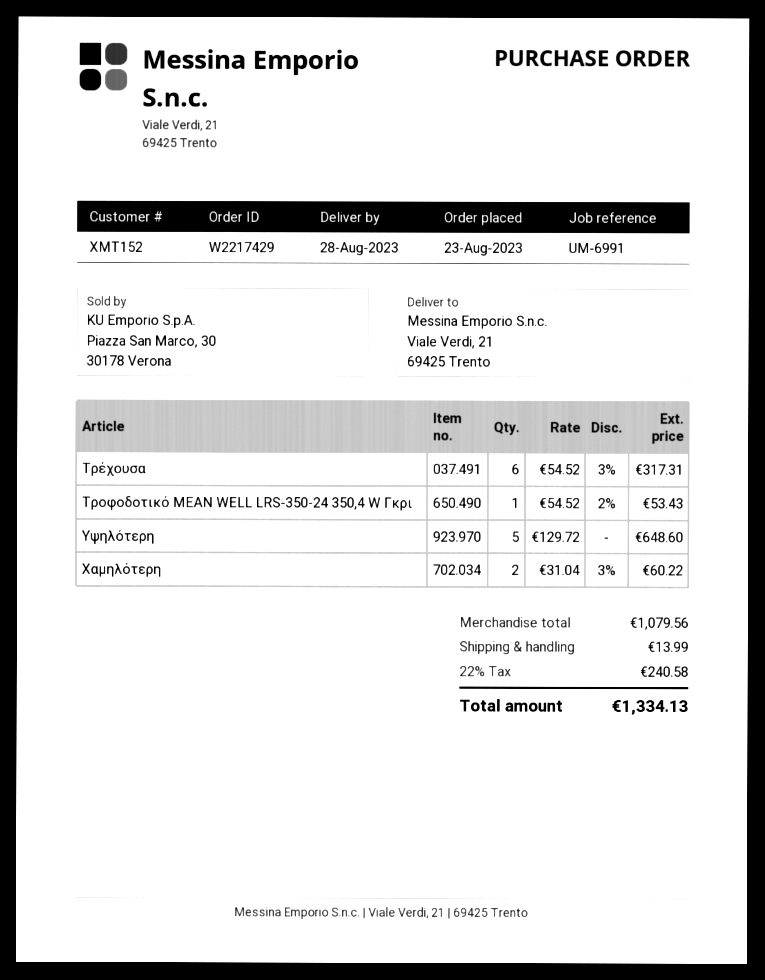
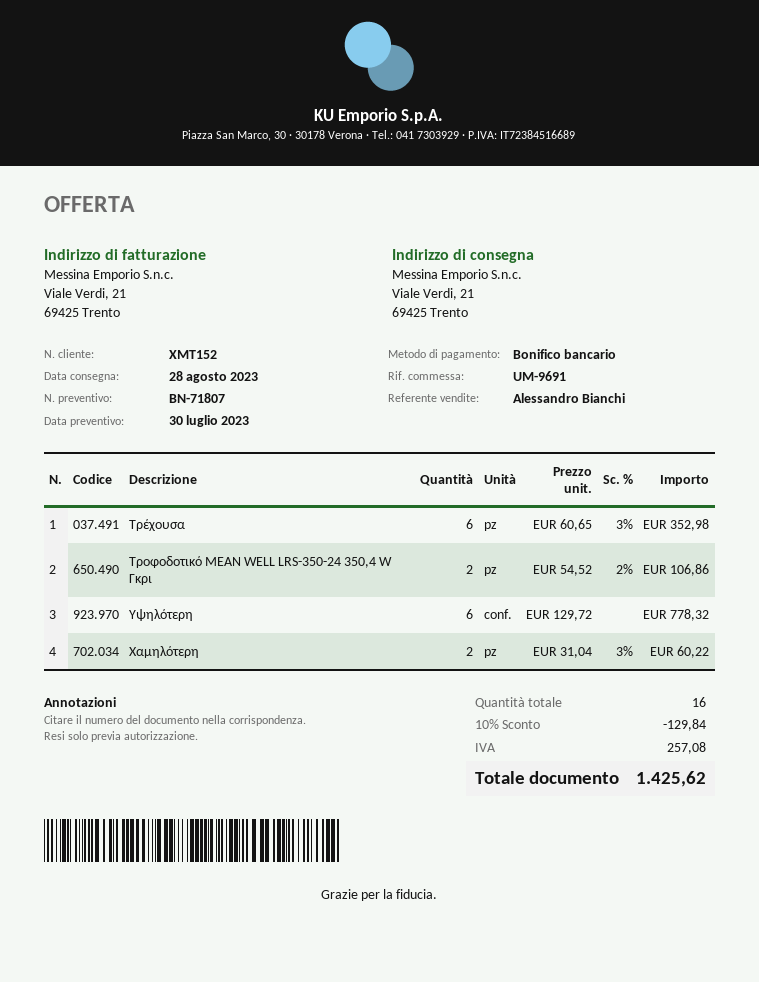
reference: UM-6991 -> UM-9691
Τρέχουσα: 6 x 54.52 - 3% = 317.31 -> 6 x 60.65 - 3% = 352.98
Τροφοδοτικό MEAN WELL LRS-350-24 350,4 W Γκρι: 1 x 54.52 - 2% = 53.43 -> 2 x 54.52 - 2% = 106.86
Υψηλότερη: 5 x 129.72 = 648.60 -> 6 x 129.72 = 778.32
discount: none -> 10% = 129.84
shipping: 13.99 -> none
tax: 240.58 -> 257.08
total: 1334.13 -> 1425.62

